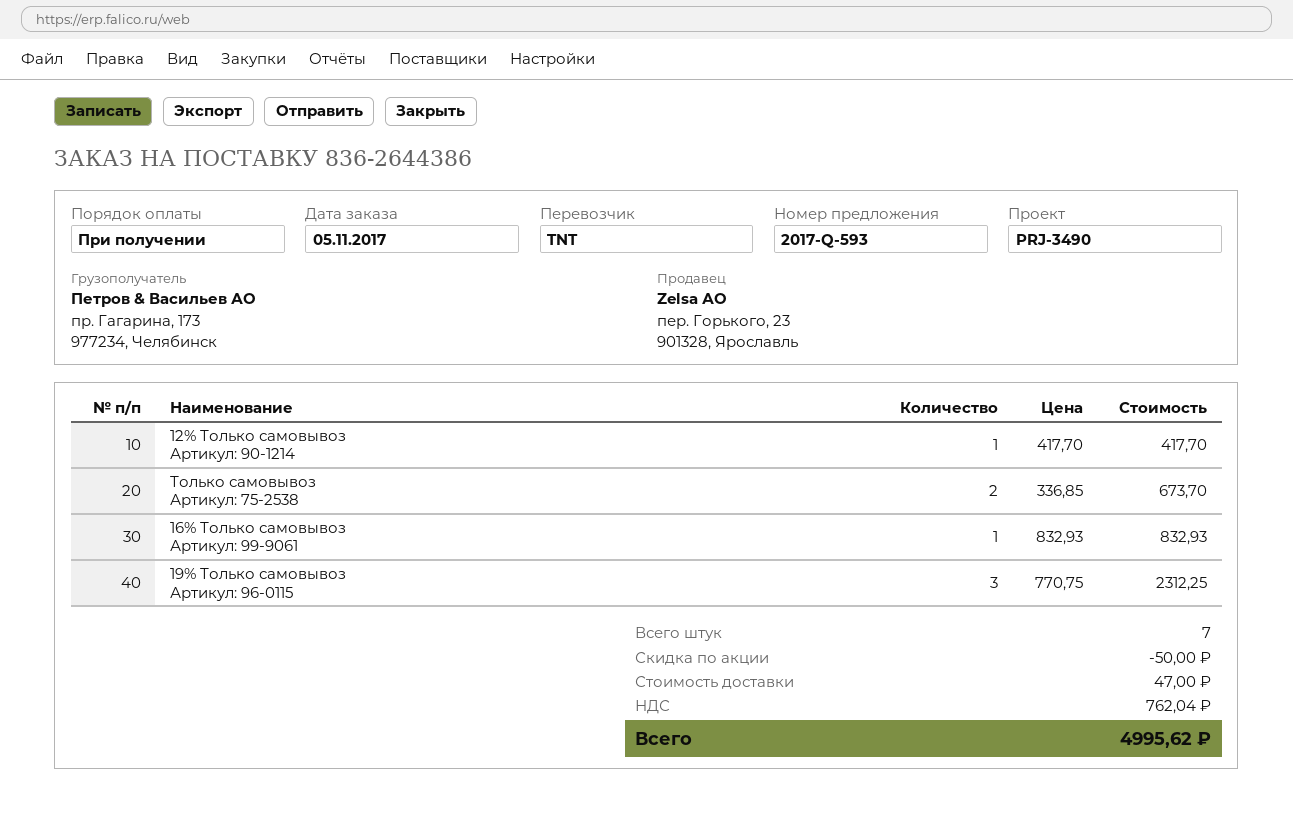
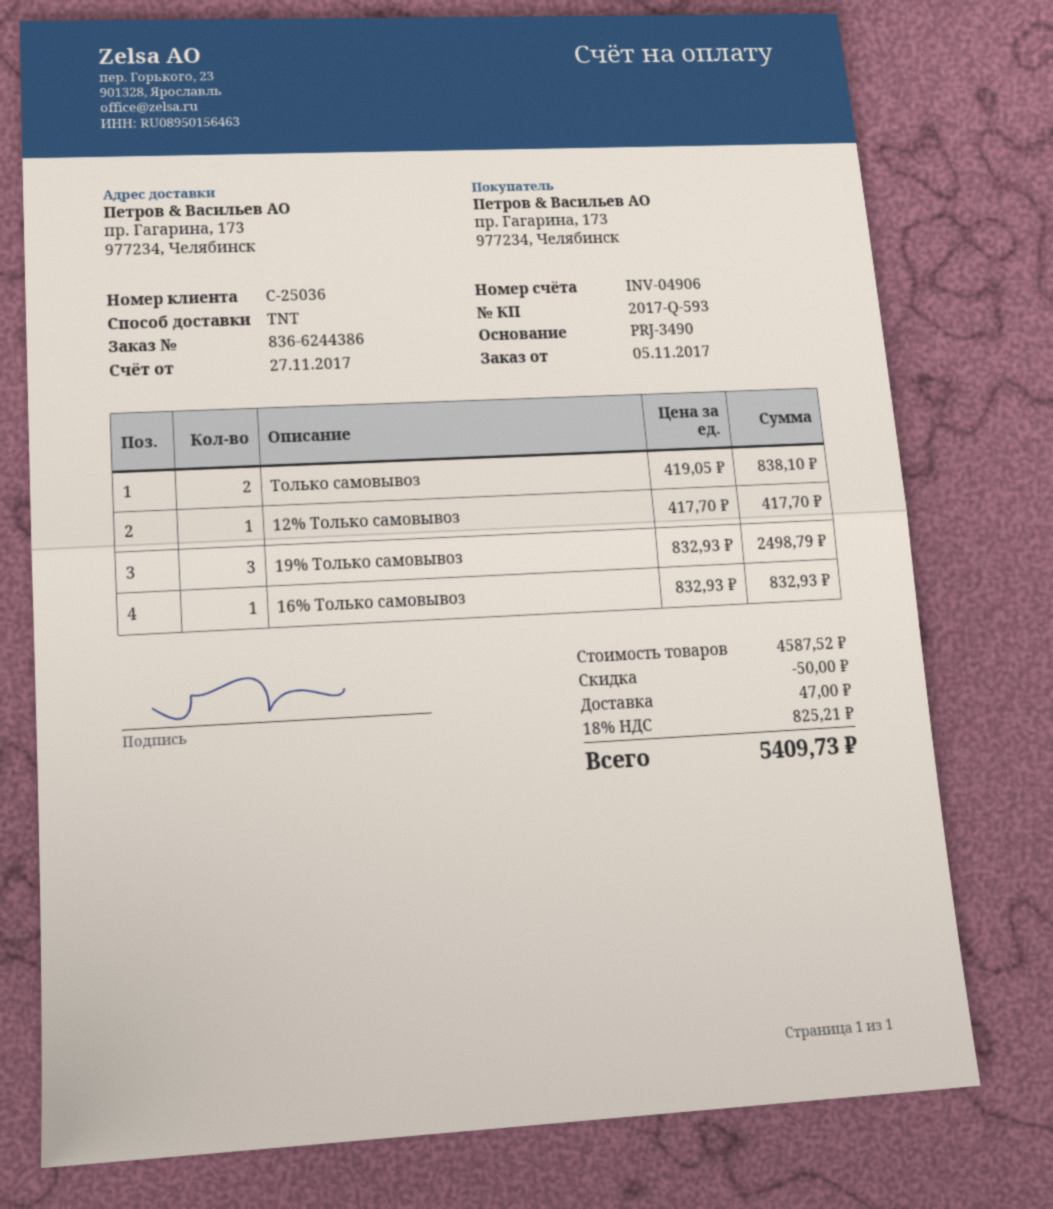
order number: 836-2644386 -> 836-6244386
Только самовывоз: 2 x 336.85 = 673.70 -> 2 x 419.05 = 838.10
19% Только самовывоз: 3 x 770.75 = 2312.25 -> 3 x 832.93 = 2498.79
tax: 762.04 -> 825.21
total: 4995.62 -> 5409.73

